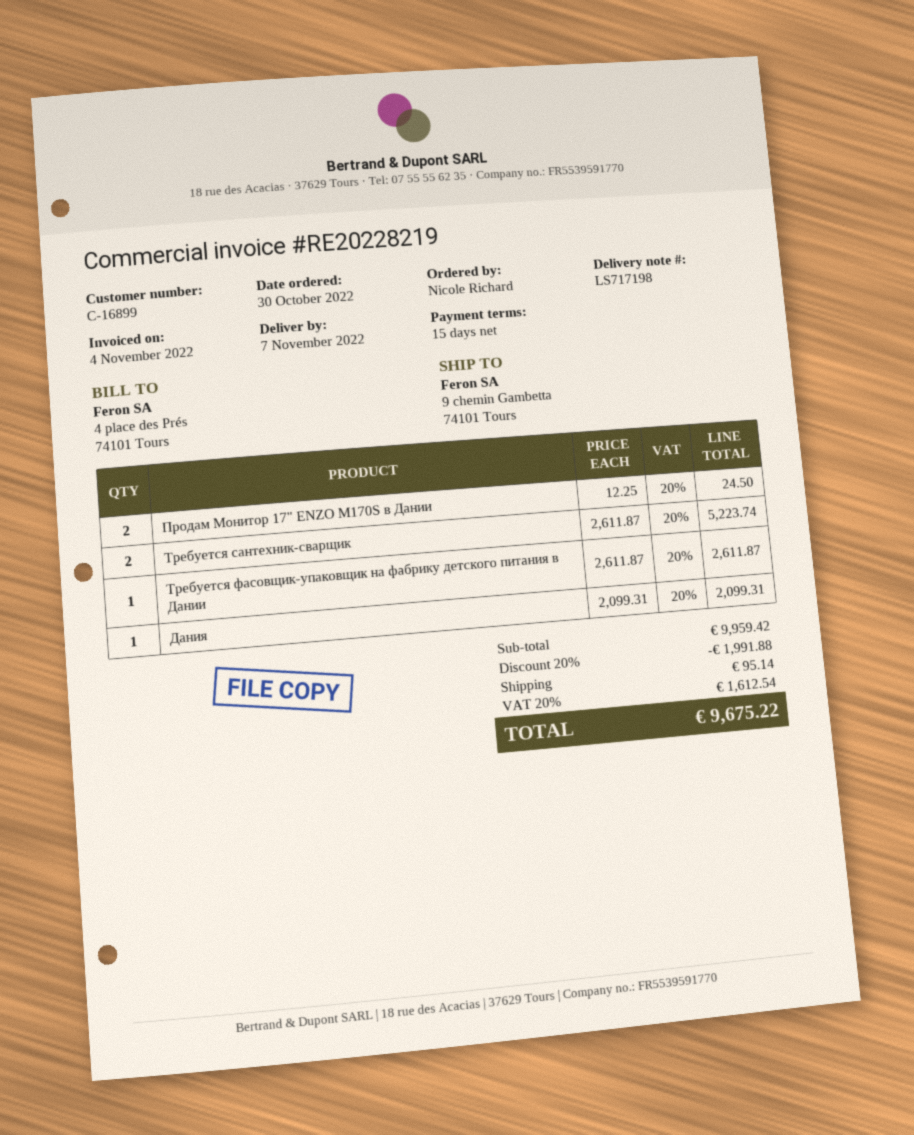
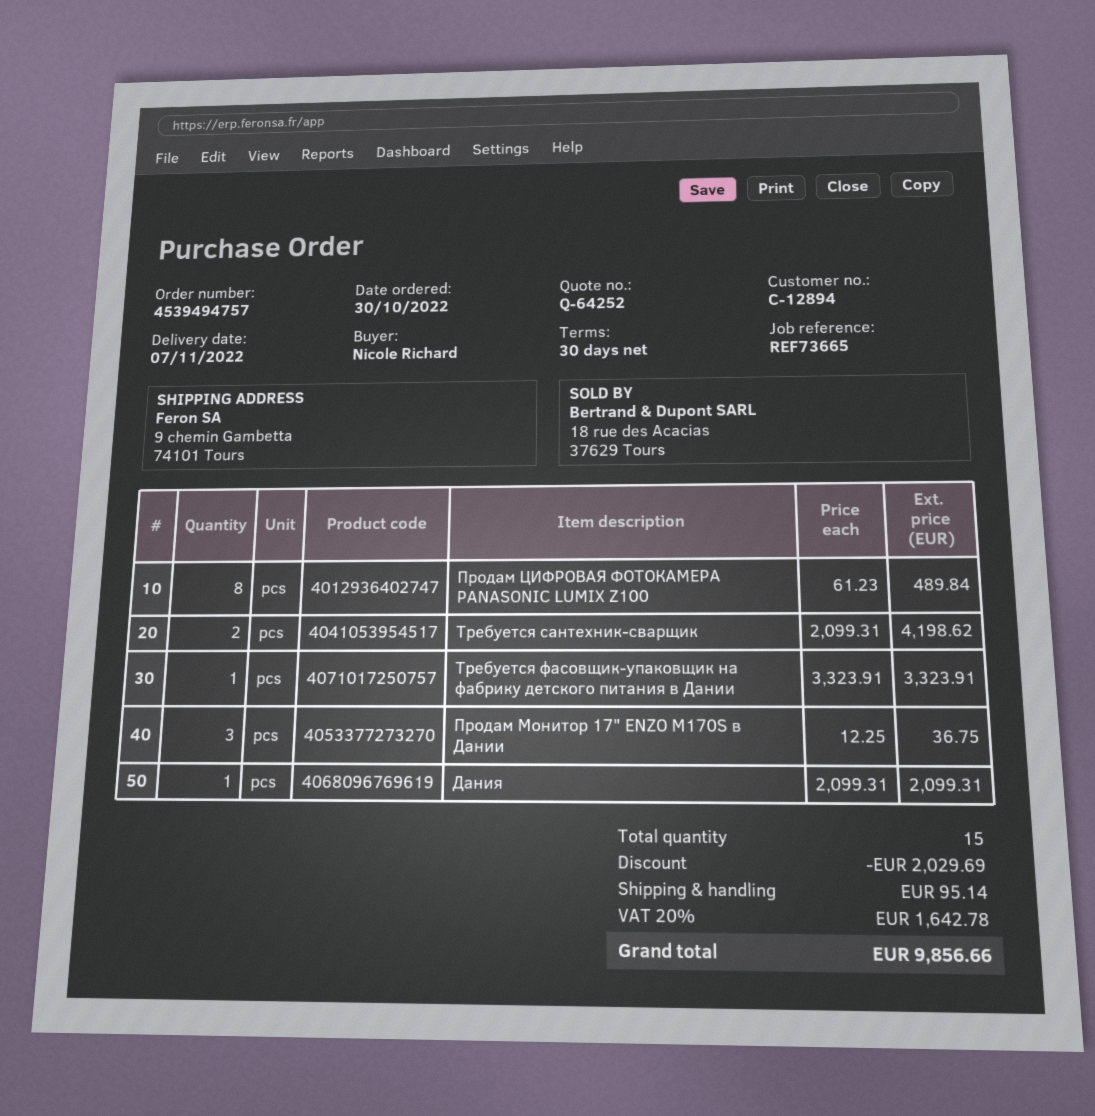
payment terms: 15 days -> 30 days
customer number: C-16899 -> C-12894
Продам Монитор 17" ENZO M170S в Дании: 2 x 12.25 = 24.50 -> 3 x 12.25 = 36.75
Требуется сантехник-сварщик: 2 x 2611.87 = 5223.74 -> 2 x 2099.31 = 4198.62
Требуется фасовщик-упаковщик на фабрику детского питания в Дании: 1 x 2611.87 = 2611.87 -> 1 x 3323.91 = 3323.91
Продам ЦИФРОВАЯ ФОТОКАМЕРА PANASONIC LUMIX Z100: none -> 8 x 61.23 = 489.84
discount: 1991.88 -> 2029.69
tax: 20% = 1612.54 -> 20% = 1642.78
total: 9675.22 -> 9856.66

